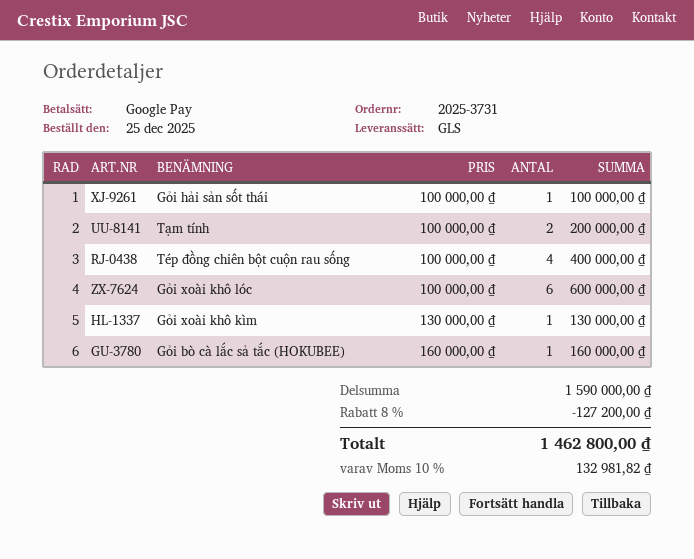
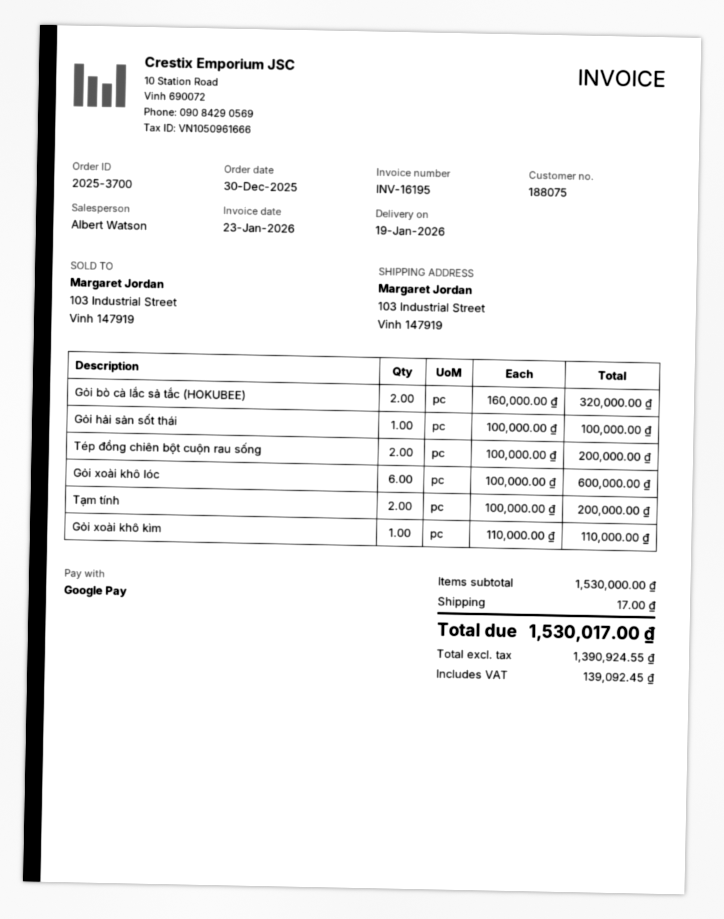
order number: 2025-3731 -> 2025-3700
order date: 2025-12-25 -> 2025-12-30
Tép đồng chiên bột cuộn rau sống: 4 x 100000.00 = 400000.00 -> 2 x 100000.00 = 200000.00
Gỏi xoài khô kìm: 1 x 130000.00 = 130000.00 -> 1 x 110000.00 = 110000.00
Gỏi bò cà lắc sả tắc (HOKUBEE): 1 x 160000.00 = 160000.00 -> 2 x 160000.00 = 320000.00
subtotal: 1590000.00 -> 1530000.00
discount: 8% = 127200.00 -> none
shipping: none -> 17.00
tax: 132981.82 -> 139092.45
total: 1462800.00 -> 1530017.00

